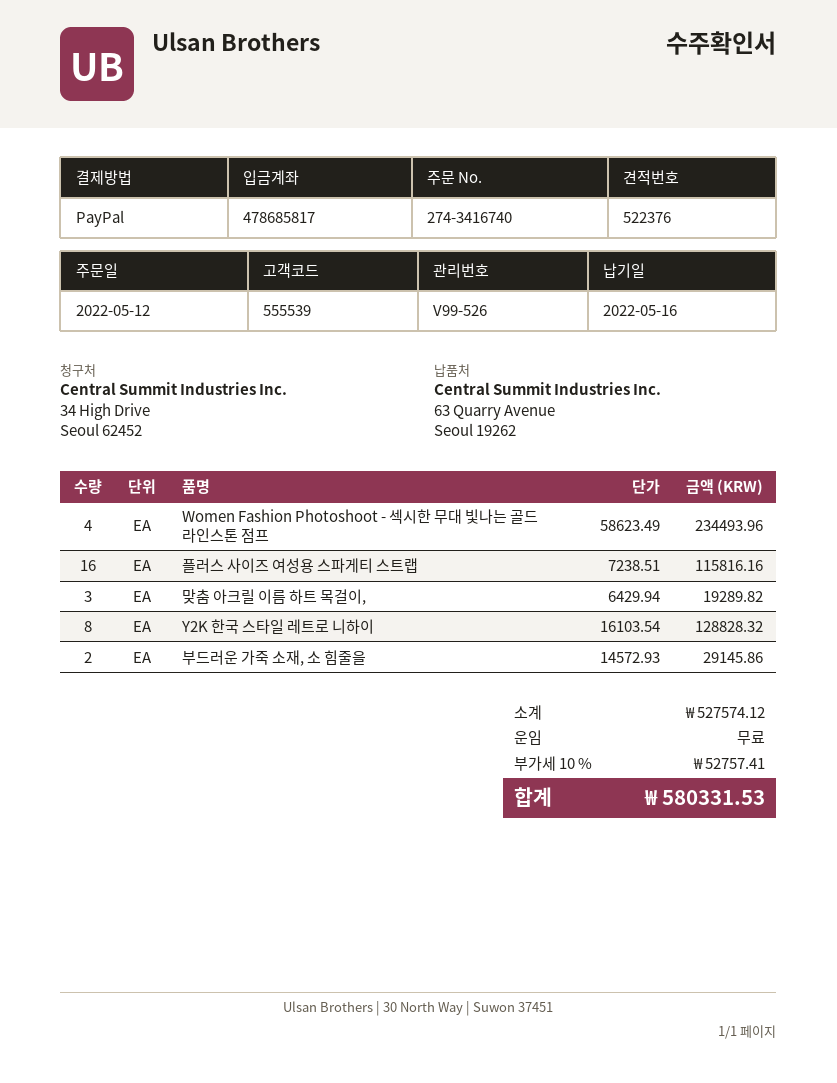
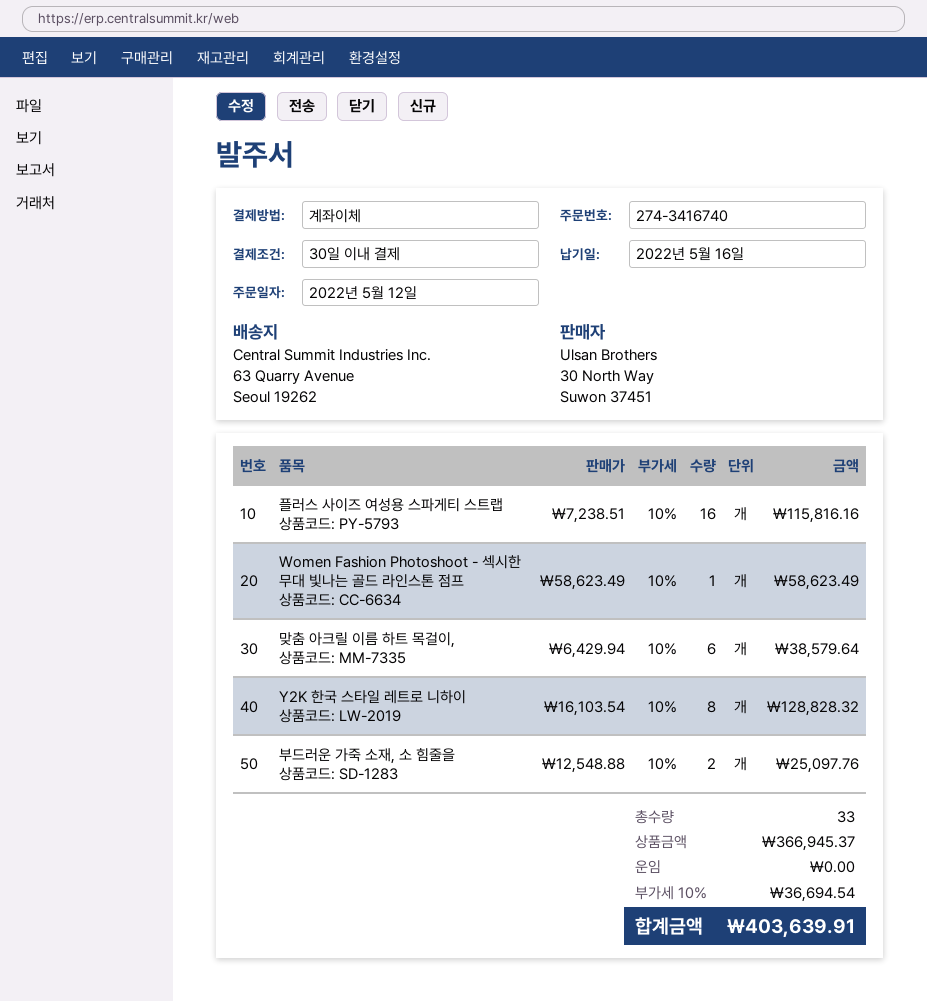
payment method: PayPal -> bank transfer
Women Fashion Photoshoot - 섹시한 무대 빛나는 골드 라인스톤 점프: 4 x 58623.49 = 234493.96 -> 1 x 58623.49 = 58623.49
맞춤 아크릴 이름 하트 목걸이,: 3 x 6429.94 = 19289.82 -> 6 x 6429.94 = 38579.64
부드러운 가죽 소재, 소 힘줄을: 2 x 14572.93 = 29145.86 -> 2 x 12548.88 = 25097.76
subtotal: 527574.12 -> 366945.37
tax: 10% = 52757.41 -> 10% = 36694.54
total: 580331.53 -> 403639.91

